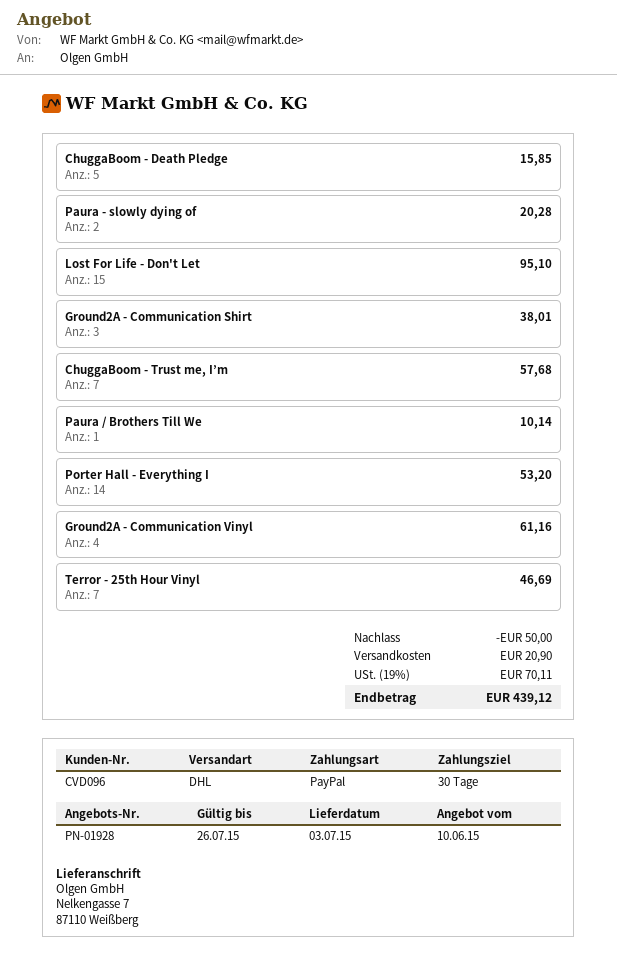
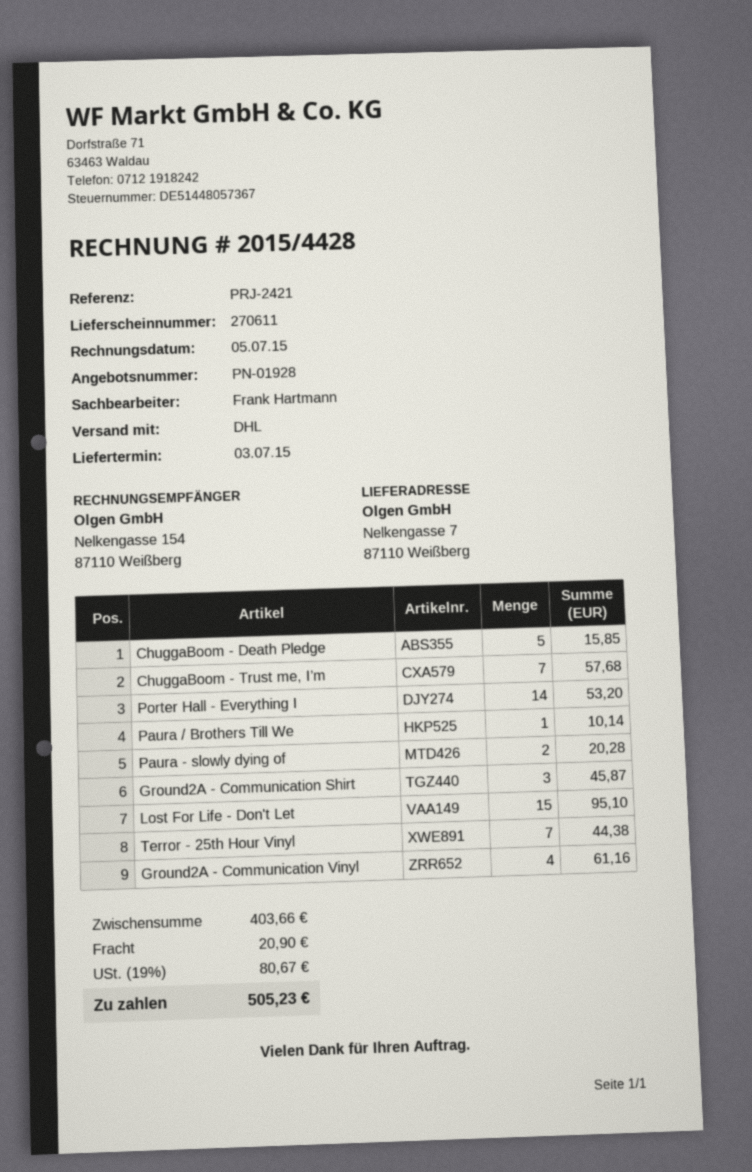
Ground2A - Communication Shirt: 3 for 38.01 -> 3 for 45.87
Terror - 25th Hour Vinyl: 7 for 46.69 -> 7 for 44.38
discount: 50.00 -> none
tax: 19% = 70.11 -> 19% = 80.67
total: 439.12 -> 505.23

